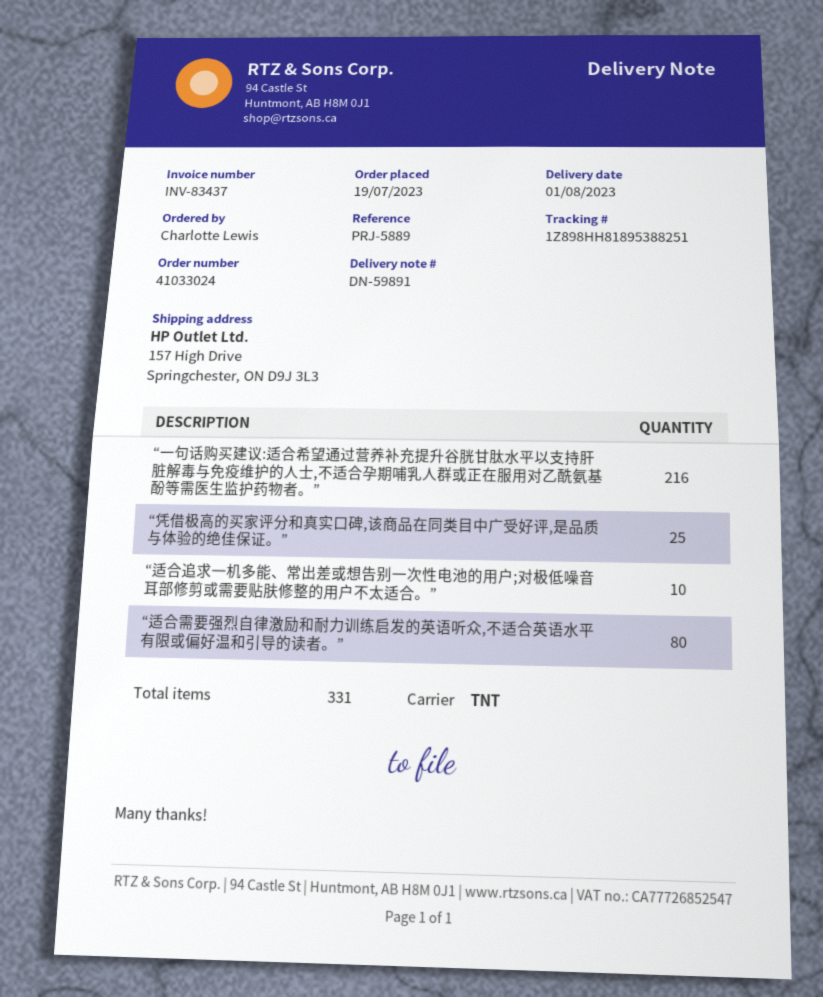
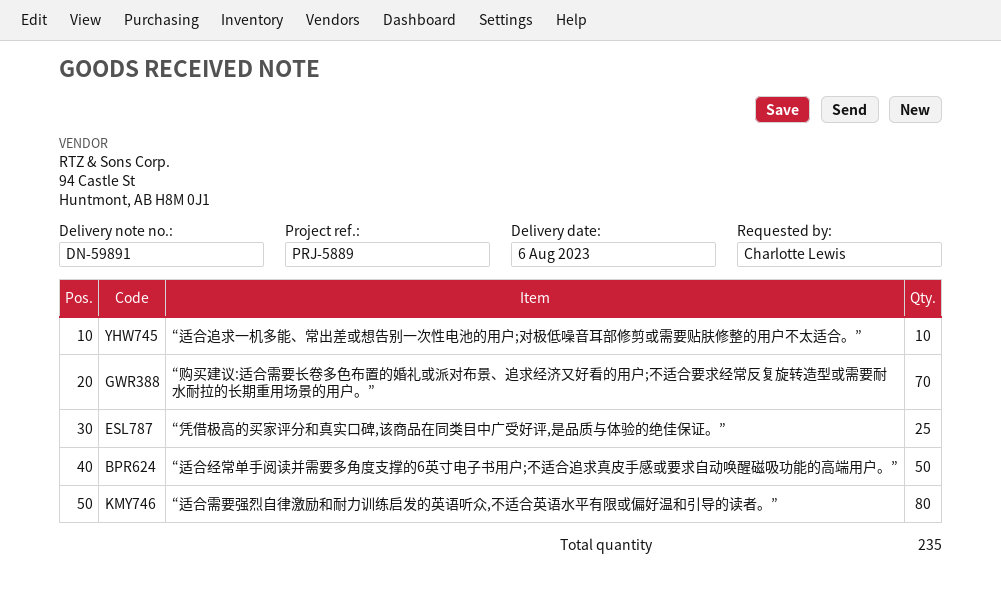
delivery date: 2023-08-01 -> 2023-08-06
“一句话购买建议:适合希望通过营养补充提升谷胱甘肽水平以支持肝脏解毒与免疫维护的人士,不适合孕期哺乳人群或正在服用对乙酰氨基酚等需医生监护药物者。”: 216 -> none
“购买建议:适合需要长卷多色布置的婚礼或派对布景、追求经济又好看的用户;不适合要求经常反复旋转造型或需要耐水耐拉的长期重用场景的用户。”: none -> 70
“适合经常单手阅读并需要多角度支撑的6英寸电子书用户;不适合追求真皮手感或要求自动唤醒磁吸功能的高端用户。”: none -> 50
total quantity: 331 -> 235

